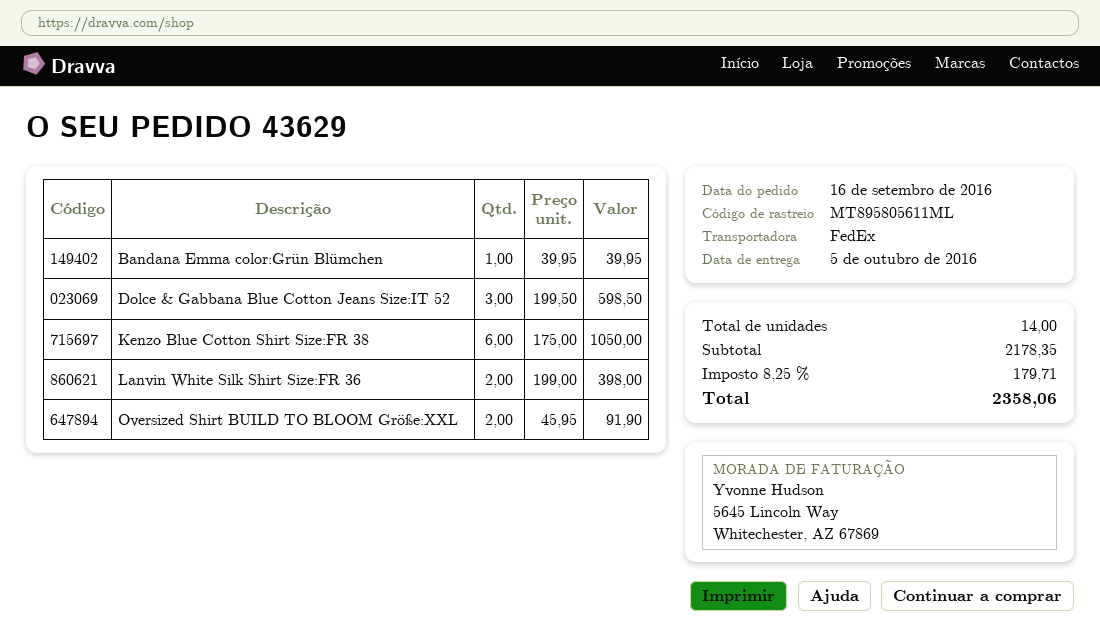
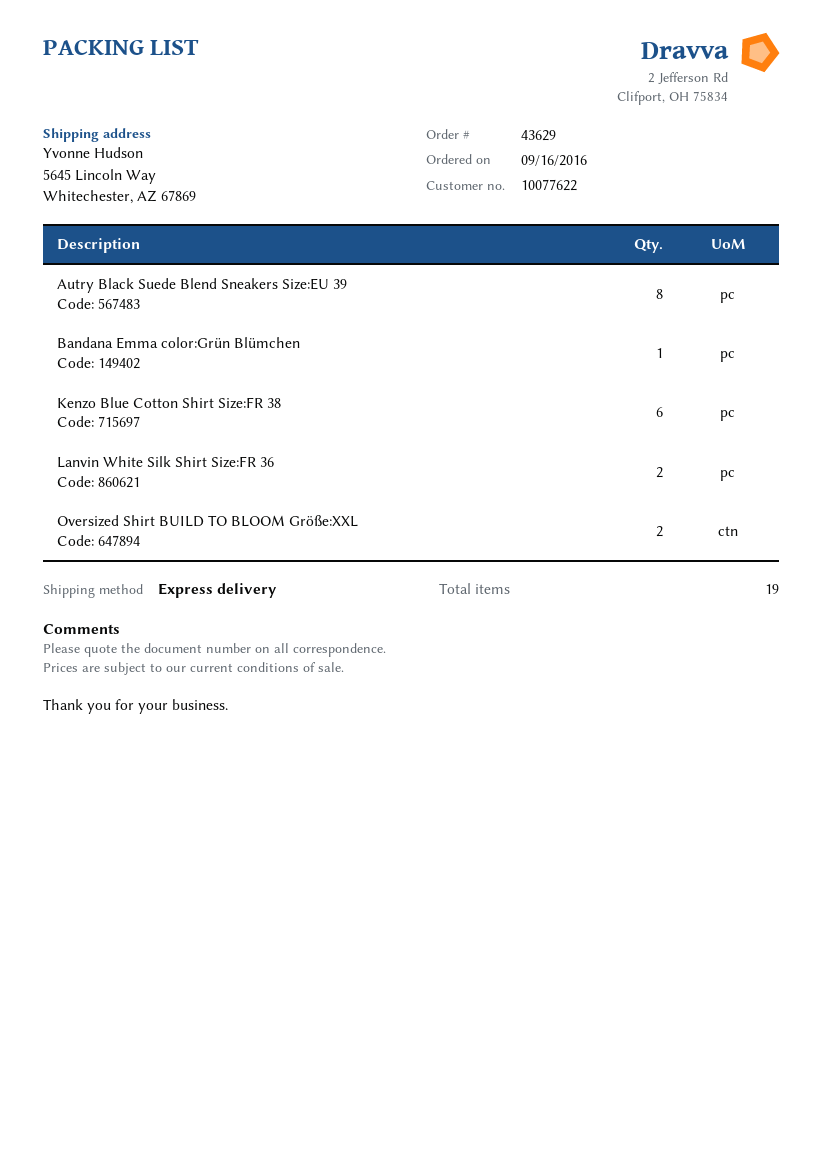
shipping method: FedEx -> express
Dolce & Gabbana Blue Cotton Jeans Size:IT 52: 3 -> none
Autry Black Suede Blend Sneakers Size:EU 39: none -> 8
total quantity: 14 -> 19

